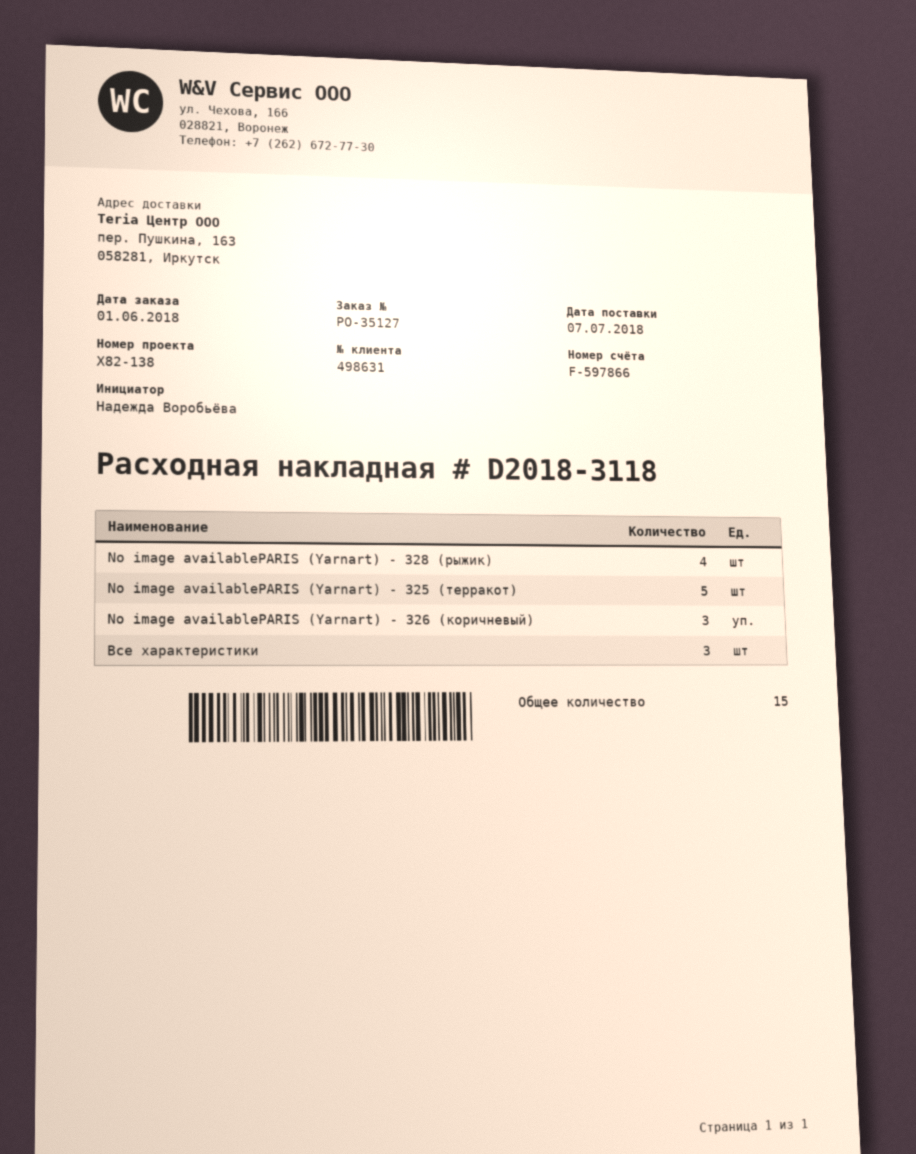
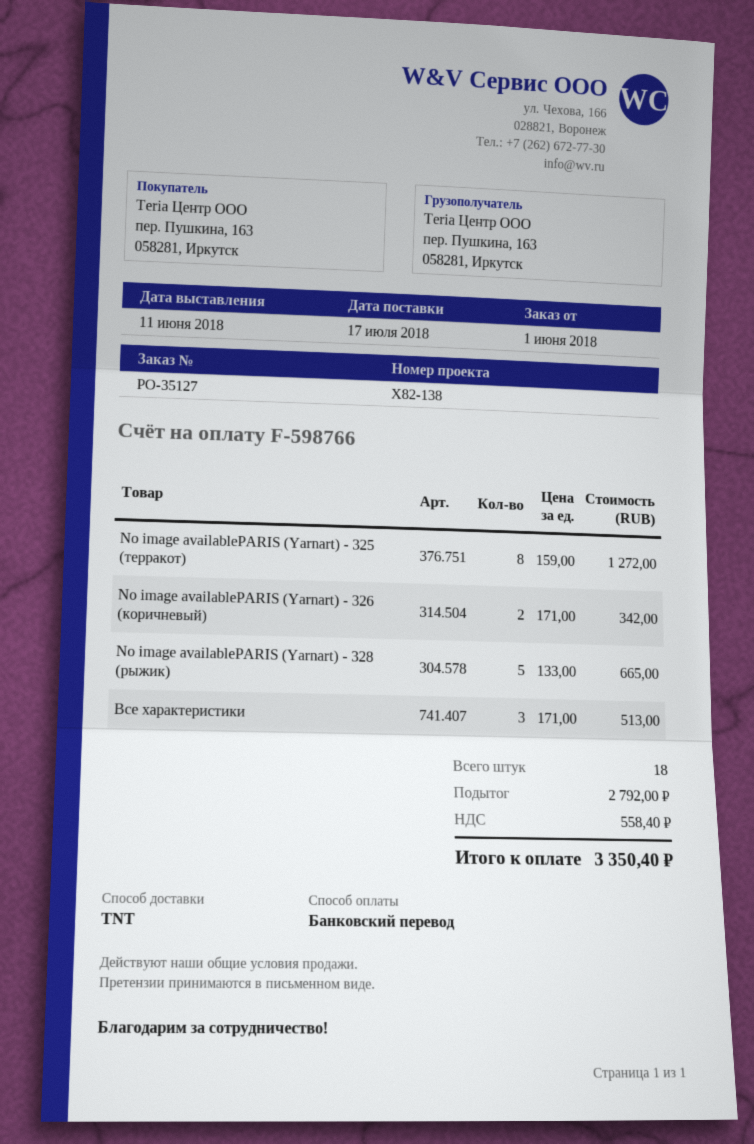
delivery date: 2018-07-07 -> 2018-07-17
invoice number: F-597866 -> F-598766
No image availablePARIS (Yarnart) - 328 (рыжик): 4 -> 5
No image availablePARIS (Yarnart) - 325 (терракот): 5 -> 8
No image availablePARIS (Yarnart) - 326 (коричневый): 3 -> 2
total quantity: 15 -> 18

